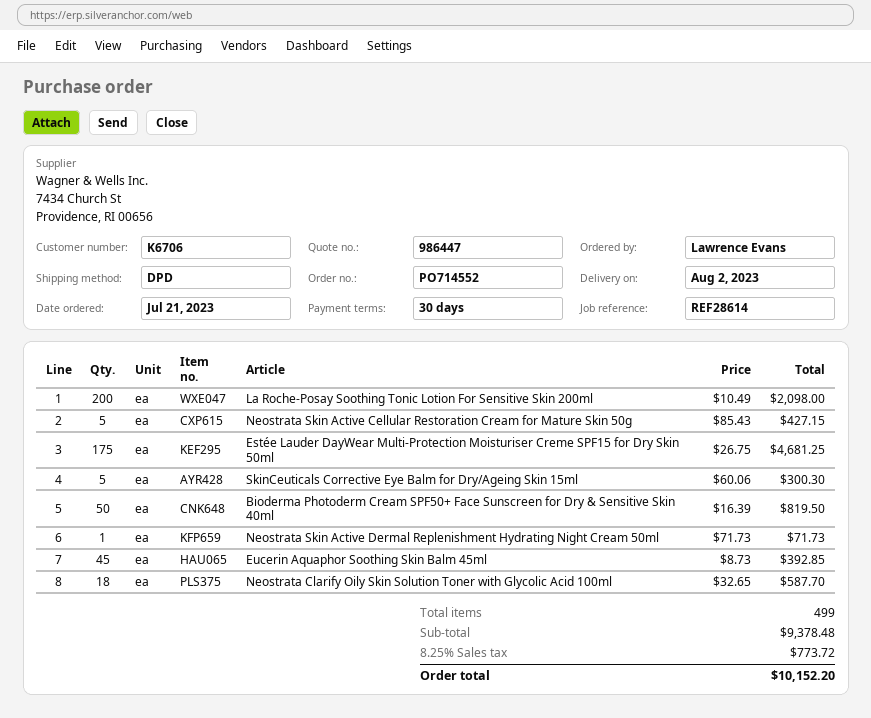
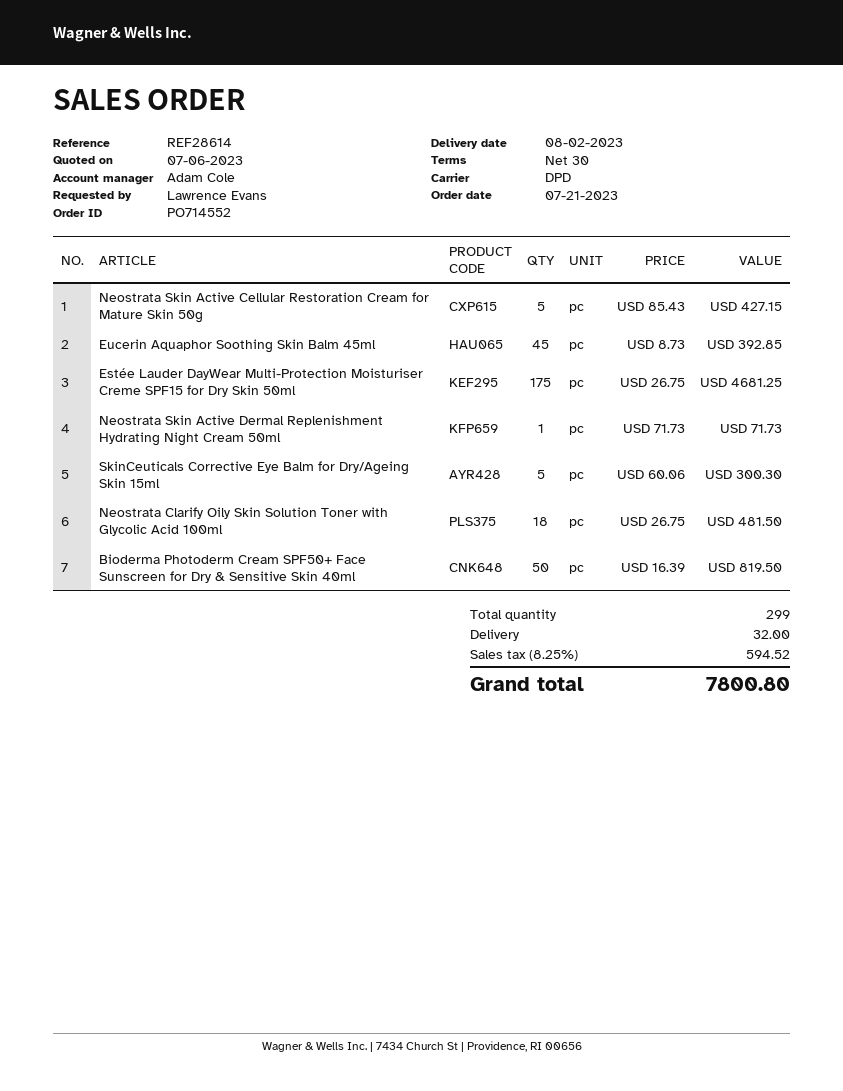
La Roche-Posay Soothing Tonic Lotion For Sensitive Skin 200ml: 200 x 10.49 = 2098.00 -> none
Neostrata Clarify Oily Skin Solution Toner with Glycolic Acid 100ml: 18 x 32.65 = 587.70 -> 18 x 26.75 = 481.50
total quantity: 499 -> 299
shipping: none -> 32.00
tax: 8.25% = 773.72 -> 8.25% = 594.52
total: 10152.20 -> 7800.80

